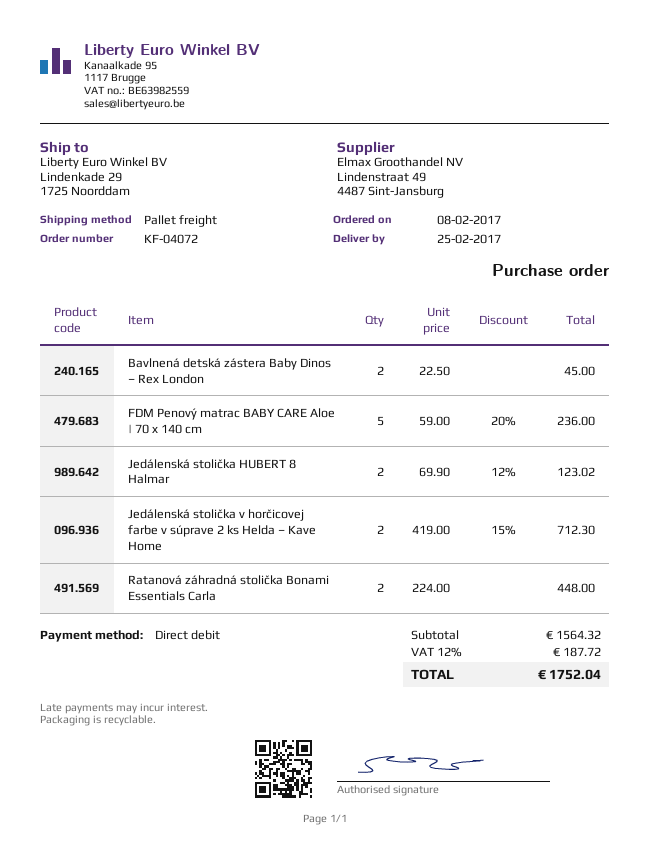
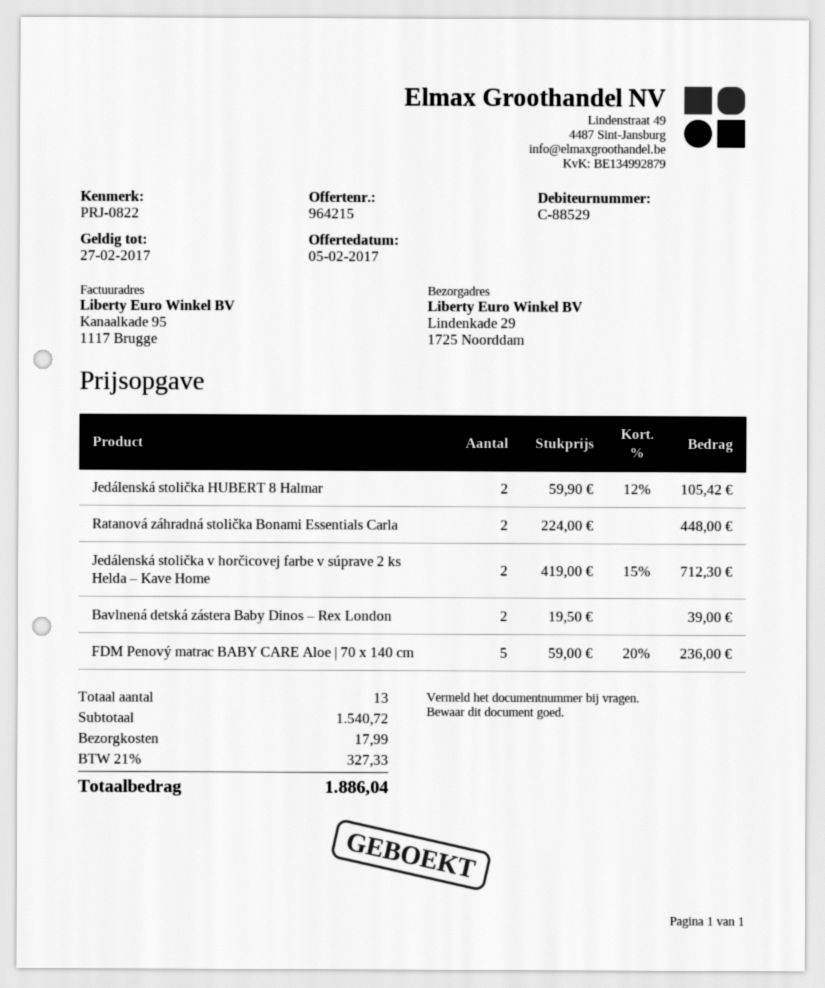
Bavlnená detská zástera Baby Dinos – Rex London: 2 x 22.50 = 45.00 -> 2 x 19.50 = 39.00
Jedálenská stolička HUBERT 8 Halmar: 2 x 69.90 - 12% = 123.02 -> 2 x 59.90 - 12% = 105.42
subtotal: 1564.32 -> 1540.72
shipping: none -> 17.99
tax: 12% = 187.72 -> 21% = 327.33
total: 1752.04 -> 1886.04

